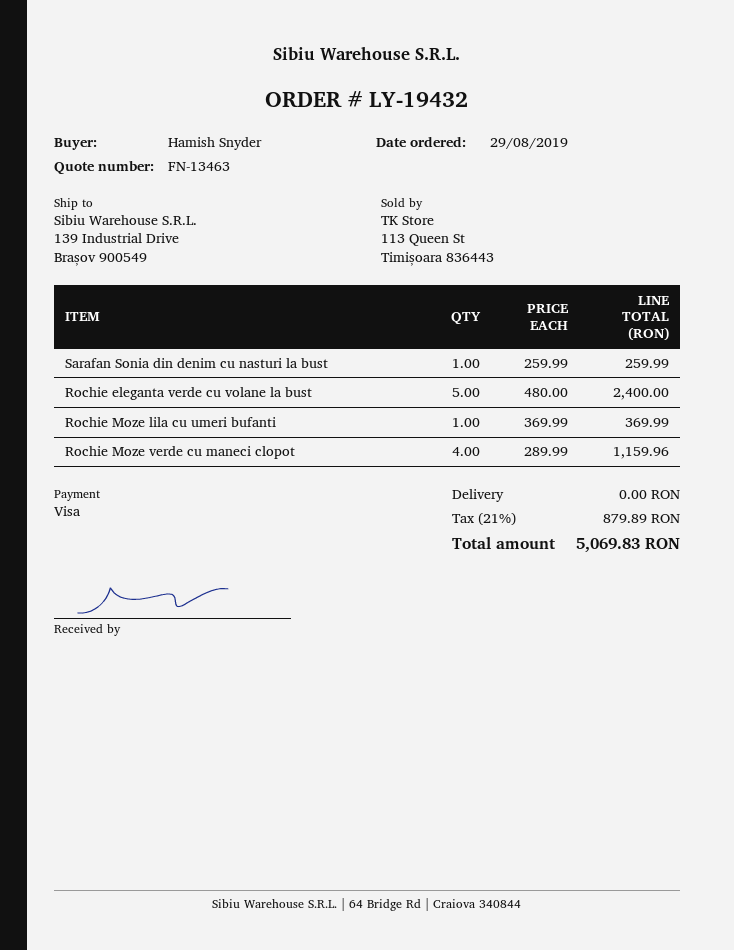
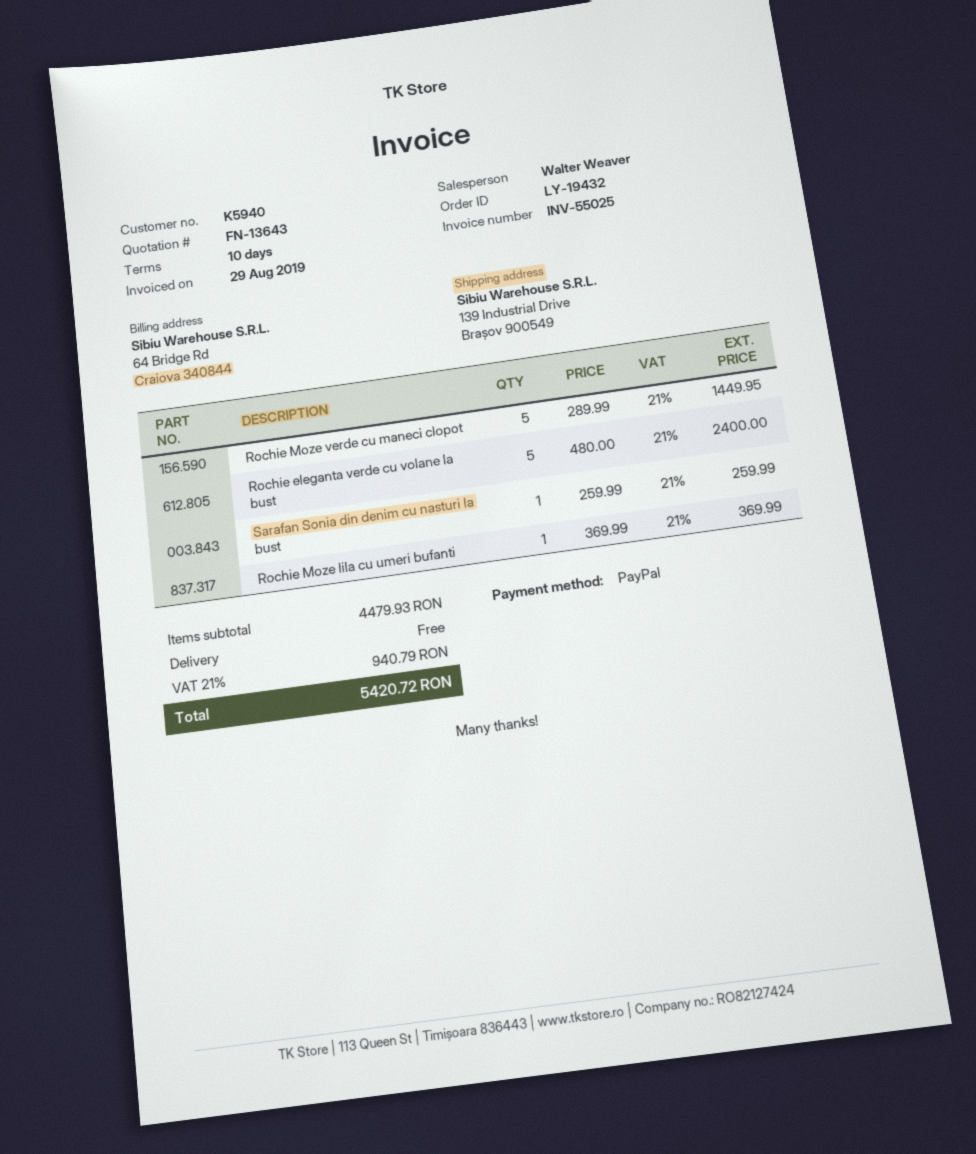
quote number: FN-13463 -> FN-13643
payment method: Visa -> PayPal
Rochie Moze verde cu maneci clopot: 4 x 289.99 = 1159.96 -> 5 x 289.99 = 1449.95
tax: 21% = 879.89 -> 21% = 940.79
total: 5069.83 -> 5420.72

